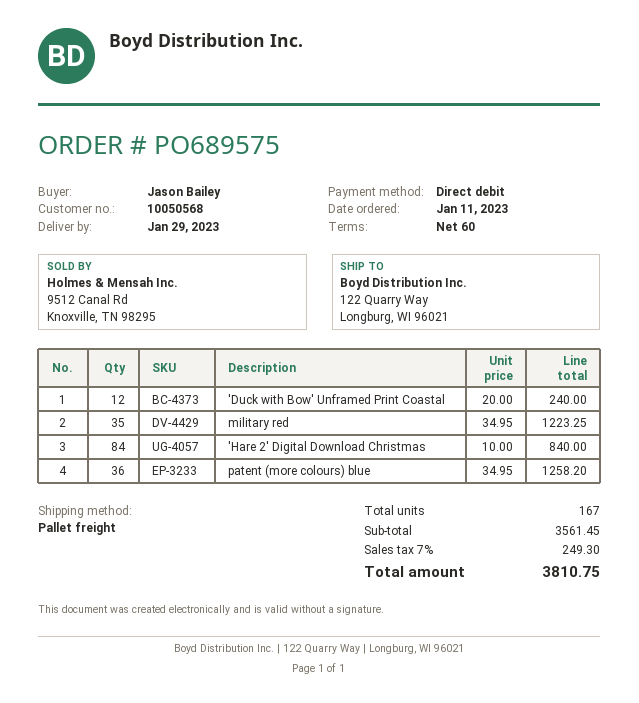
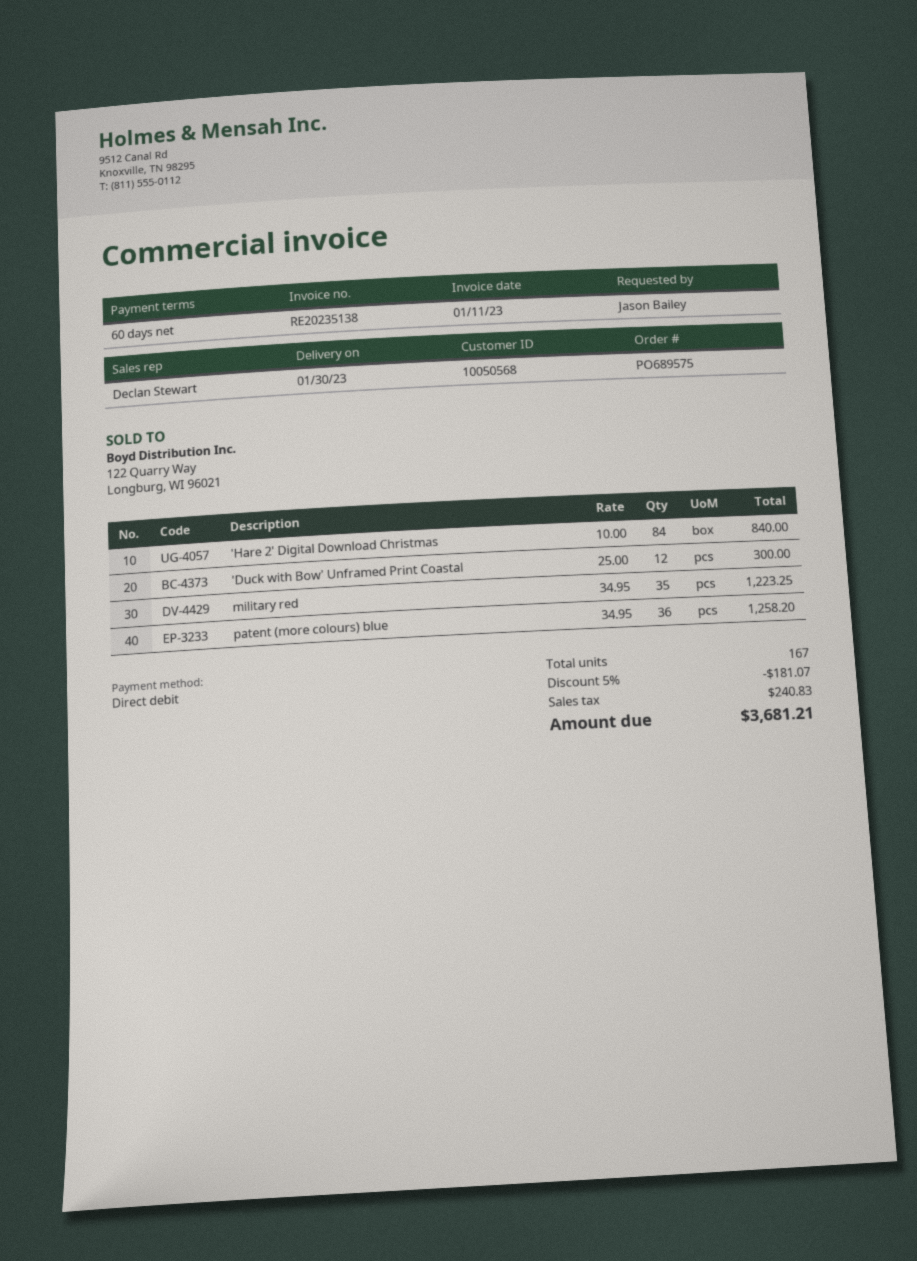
delivery date: 2023-01-29 -> 2023-01-30
'Duck with Bow' Unframed Print Coastal: 12 x 20.00 = 240.00 -> 12 x 25.00 = 300.00
discount: none -> 5% = 181.07
tax: 249.30 -> 240.83
total: 3810.75 -> 3681.21

